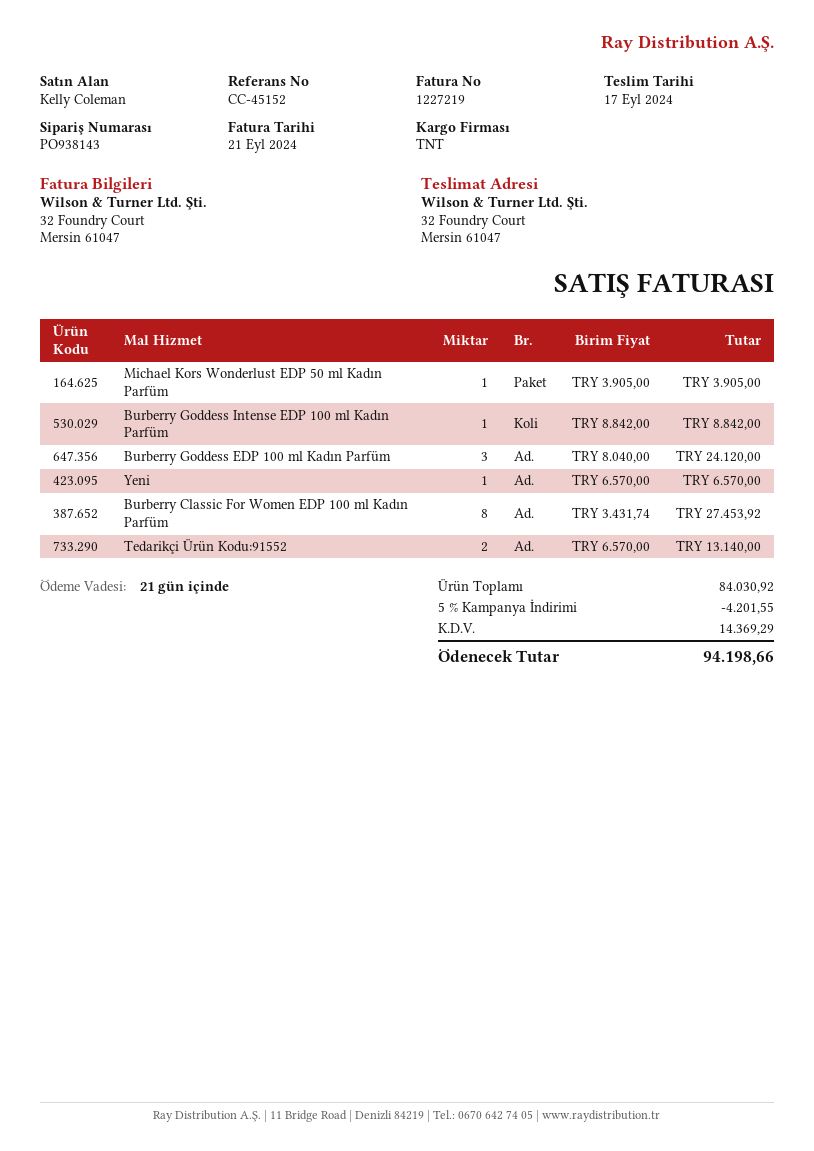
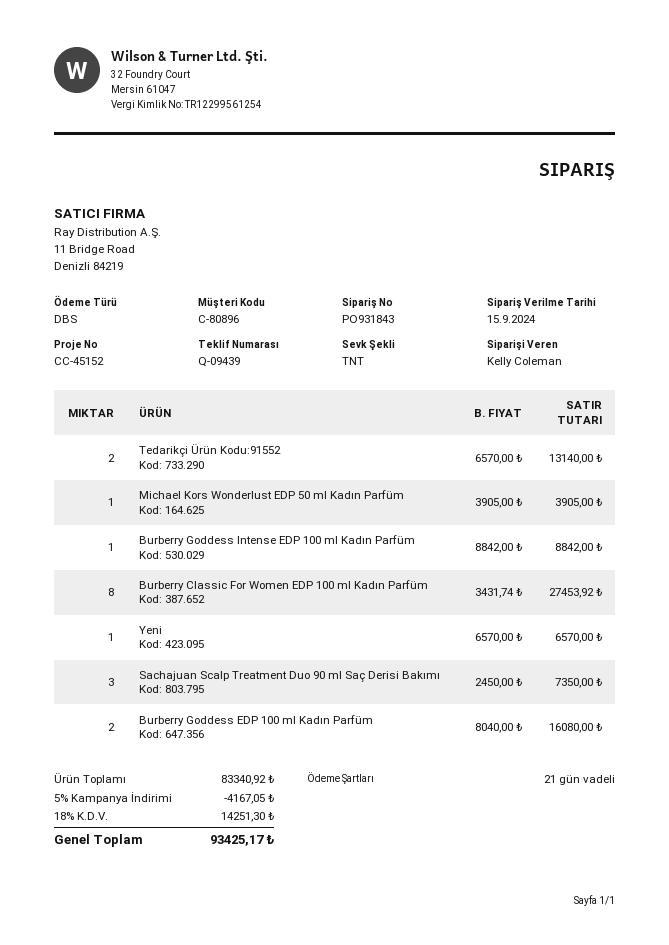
order number: PO938143 -> PO931843
Burberry Goddess EDP 100 ml Kadın Parfüm: 3 x 8040.00 = 24120.00 -> 2 x 8040.00 = 16080.00
Sachajuan Scalp Treatment Duo 90 ml Saç Derisi Bakımı: none -> 3 x 2450.00 = 7350.00
subtotal: 84030.92 -> 83340.92
discount: 5% = 4201.55 -> 5% = 4167.05
tax: 14369.29 -> 14251.30
total: 94198.66 -> 93425.17

